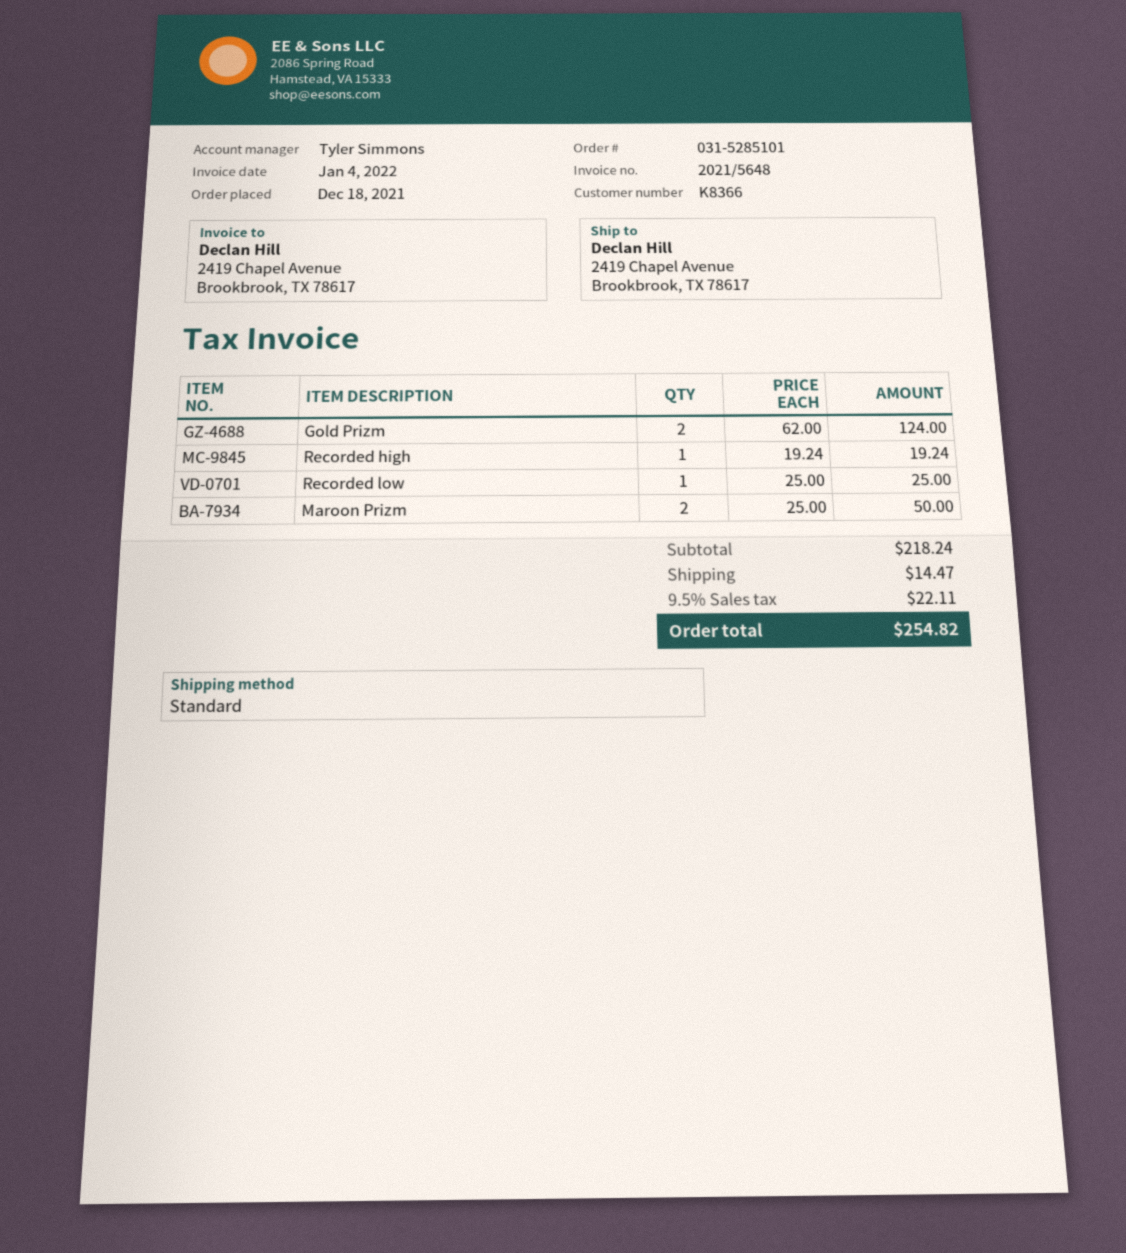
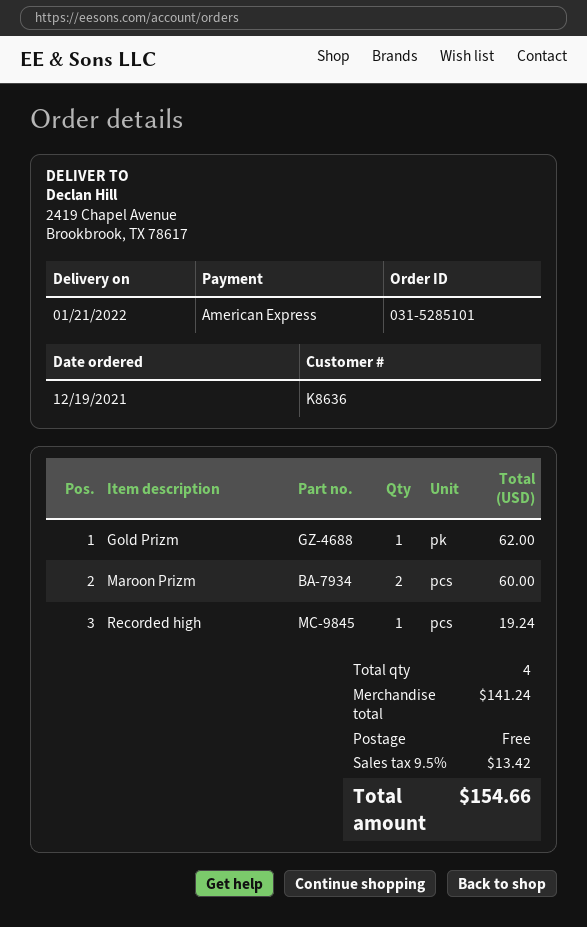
order date: 2021-12-18 -> 2021-12-19
customer number: K8366 -> K8636
Gold Prizm: 2 for 124.00 -> 1 for 62.00
Recorded low: 1 for 25.00 -> none
Maroon Prizm: 2 for 50.00 -> 2 for 60.00
subtotal: 218.24 -> 141.24
shipping: 14.47 -> 0.00
tax: 9.5% = 22.11 -> 9.5% = 13.42
total: 254.82 -> 154.66

